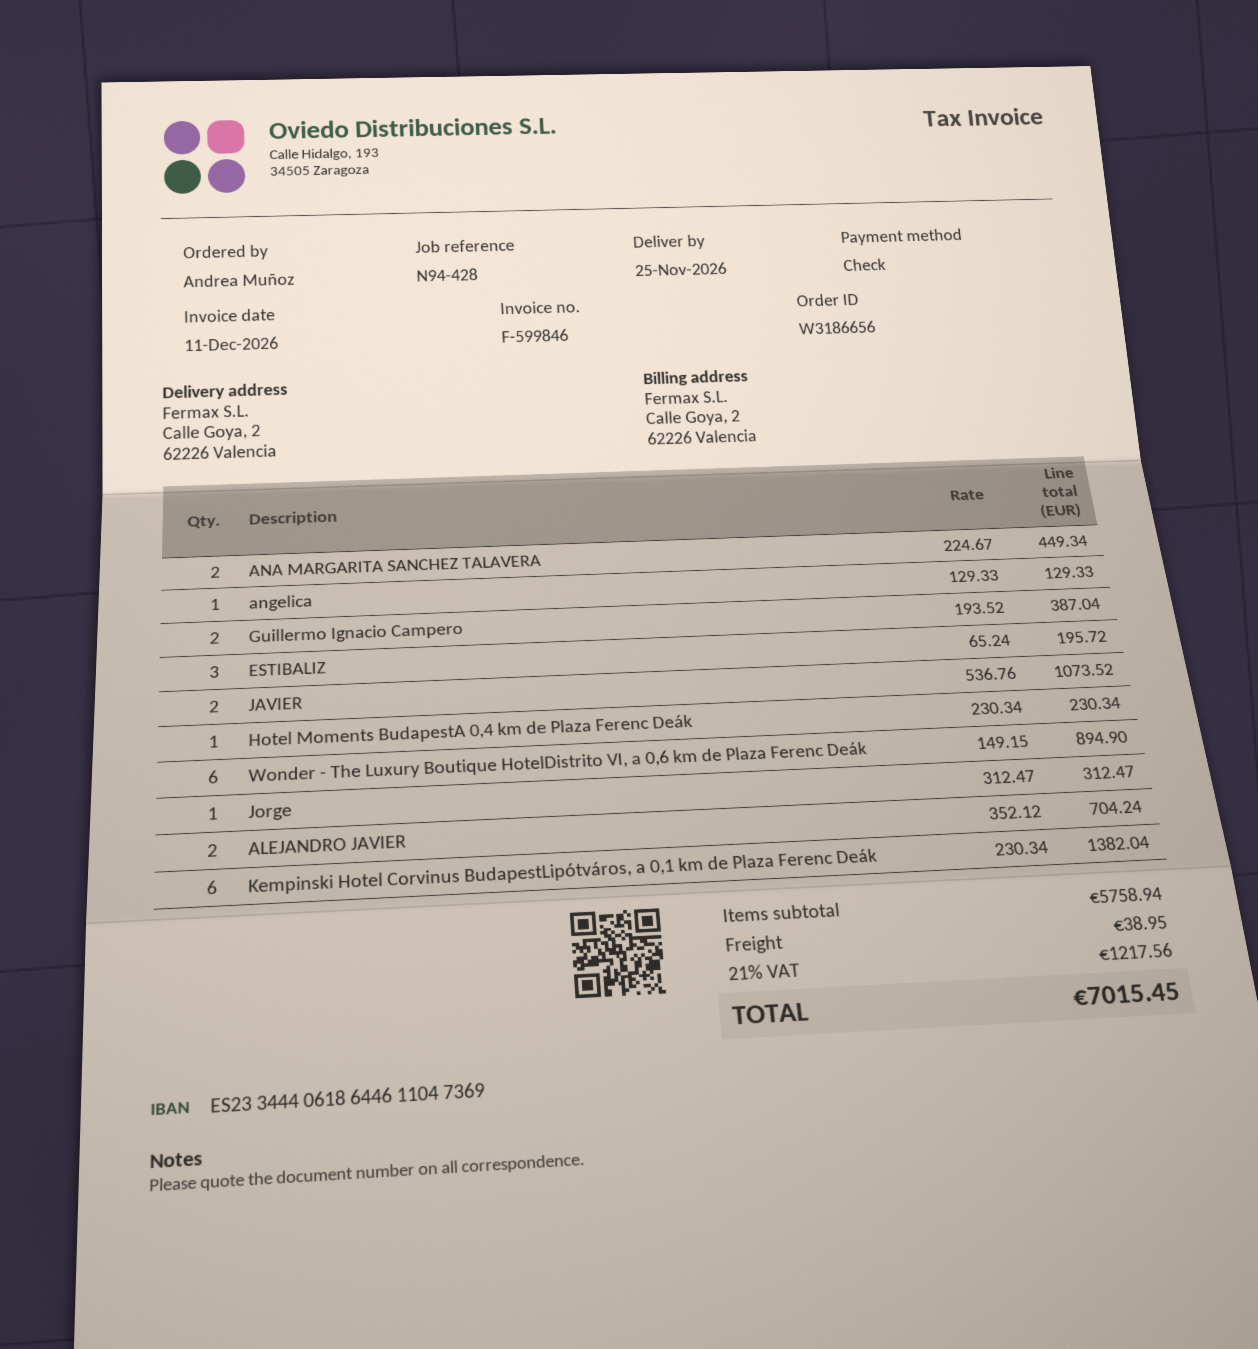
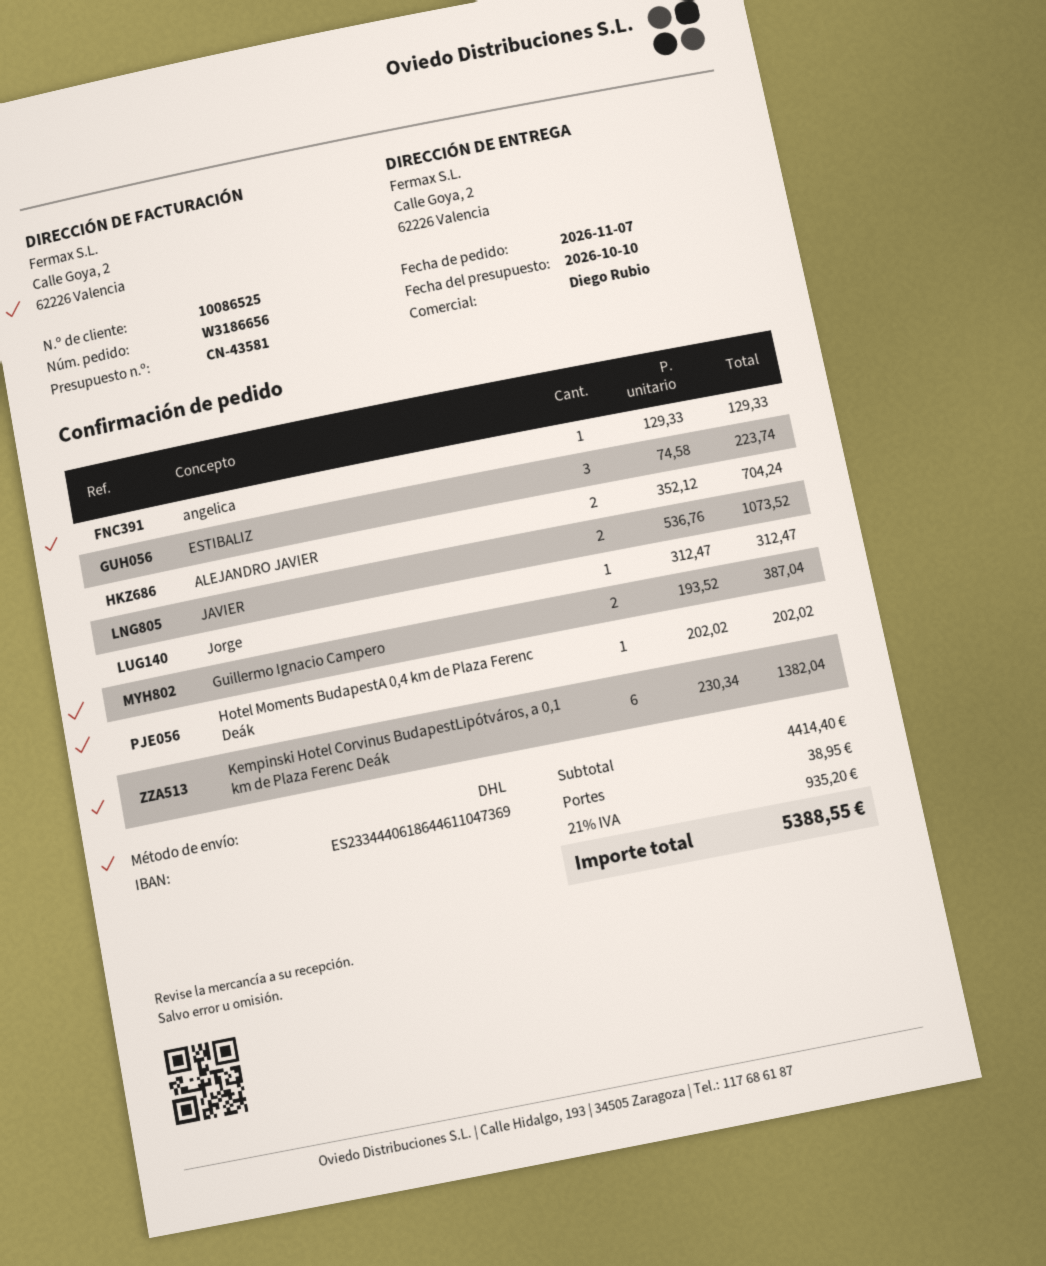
ANA MARGARITA SANCHEZ TALAVERA: 2 x 224.67 = 449.34 -> none
ESTIBALIZ: 3 x 65.24 = 195.72 -> 3 x 74.58 = 223.74
Hotel Moments BudapestA 0,4 km de Plaza Ferenc Deák: 1 x 230.34 = 230.34 -> 1 x 202.02 = 202.02
Wonder - The Luxury Boutique HotelDistrito VI, a 0,6 km de Plaza Ferenc Deák: 6 x 149.15 = 894.90 -> none
subtotal: 5758.94 -> 4414.40
tax: 21% = 1217.56 -> 21% = 935.20
total: 7015.45 -> 5388.55

